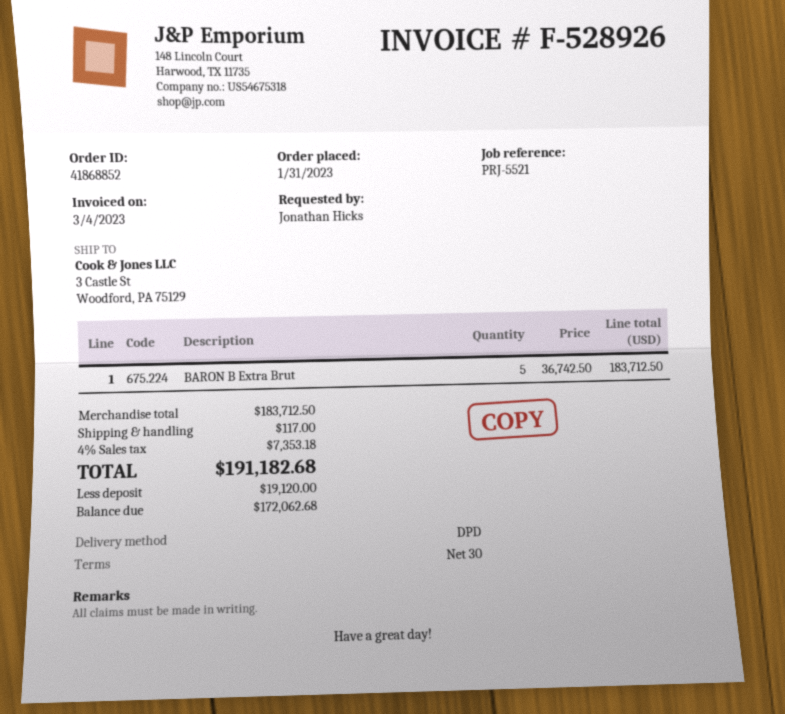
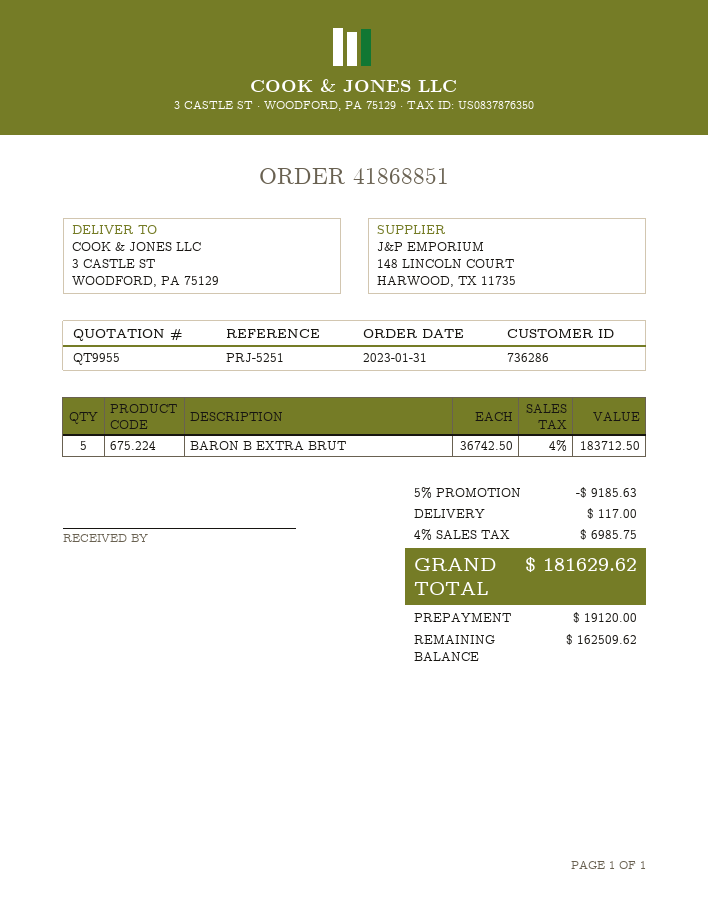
order number: 41868852 -> 41868851
reference: PRJ-5521 -> PRJ-5251
discount: none -> 5% = 9185.63
tax: 4% = 7353.18 -> 4% = 6985.75
total: 191182.68 -> 181629.62
balance: 172062.68 -> 162509.62

